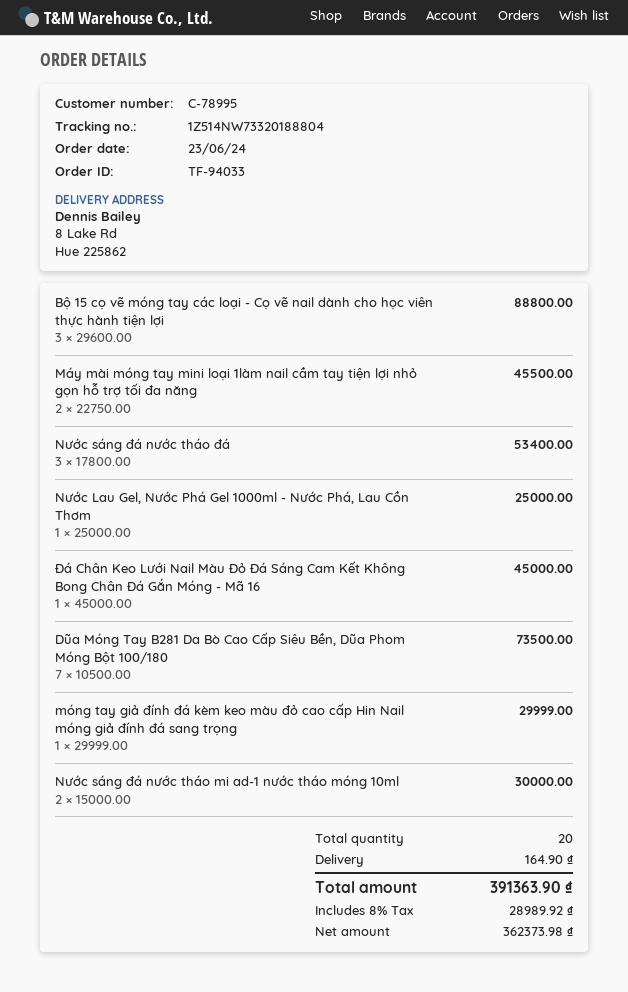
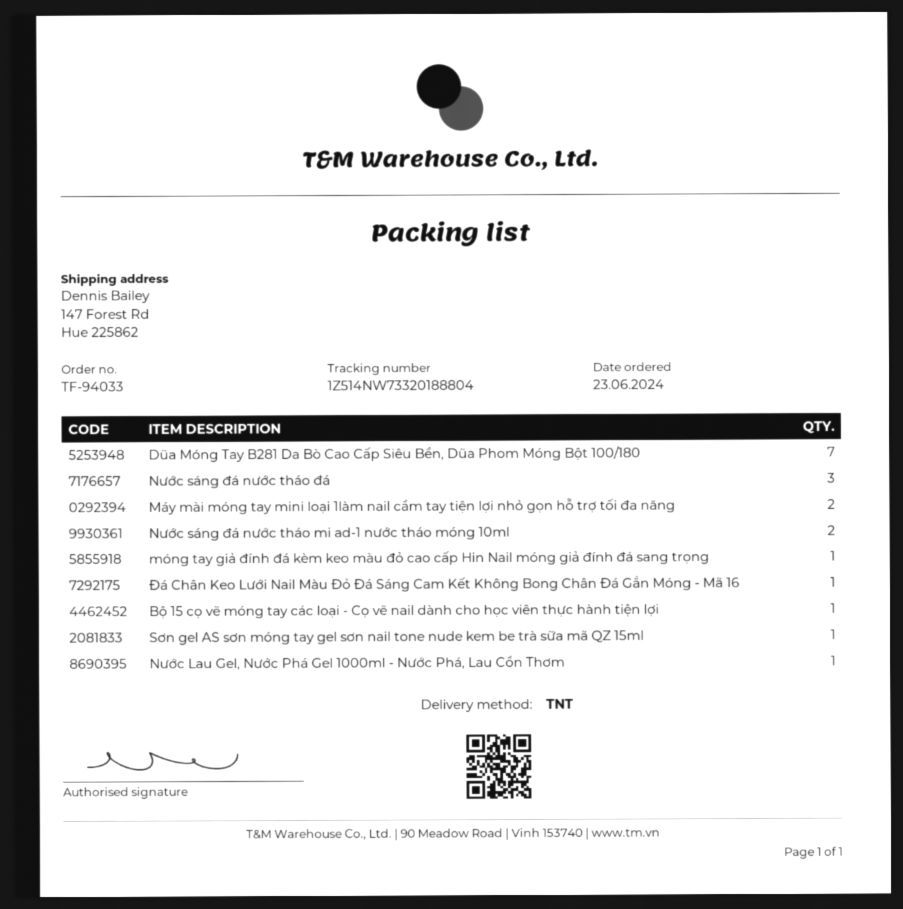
ship to: 8 Lake Rd, Hue 225862 -> 147 Forest Rd, Hue 225862
Bộ 15 cọ vẽ móng tay các loại - Cọ vẽ nail dành cho học viên thực hành tiện lợi: 3 -> 1
Sơn gel AS sơn móng tay gel sơn nail tone nude kem be trà sữa mã QZ 15ml: none -> 1

